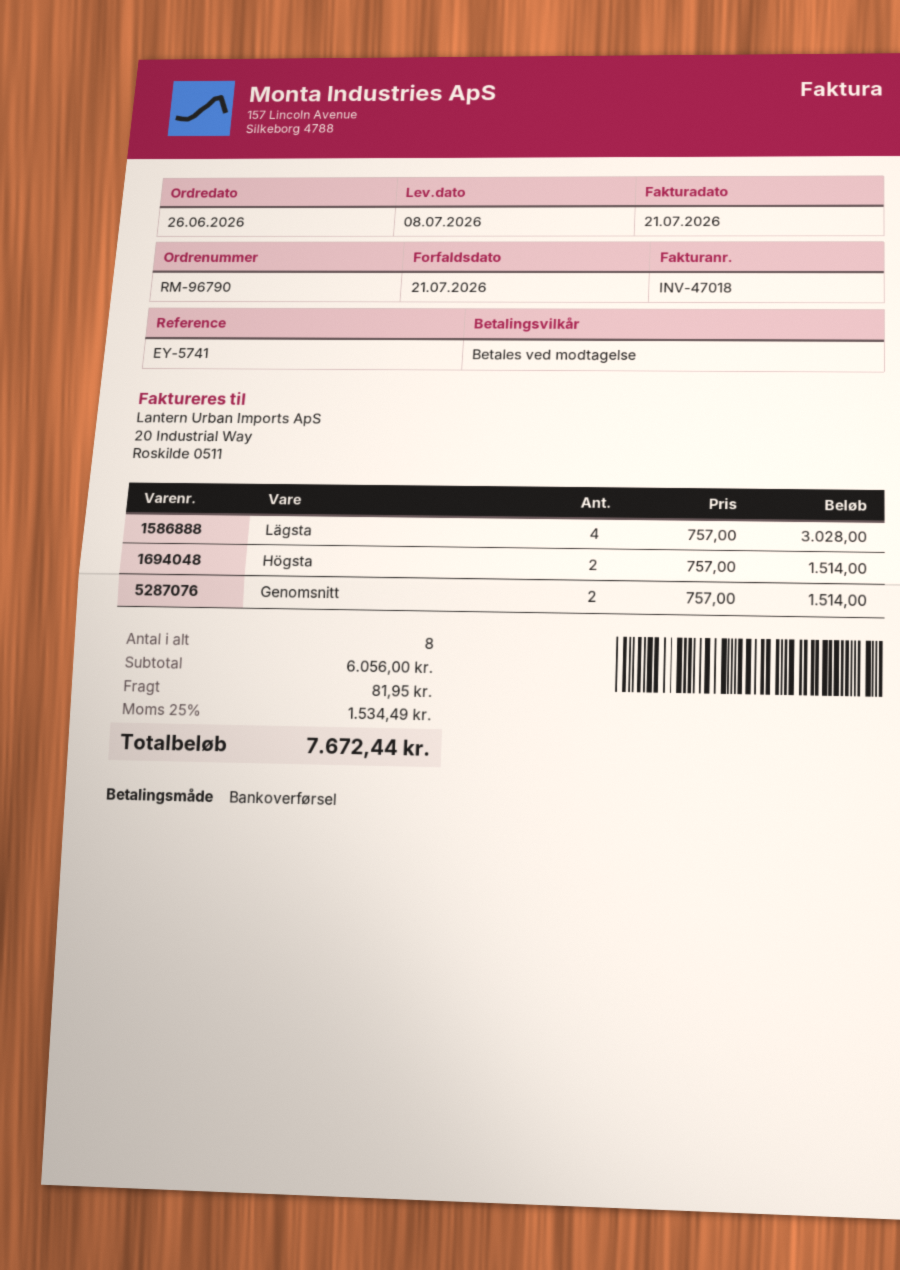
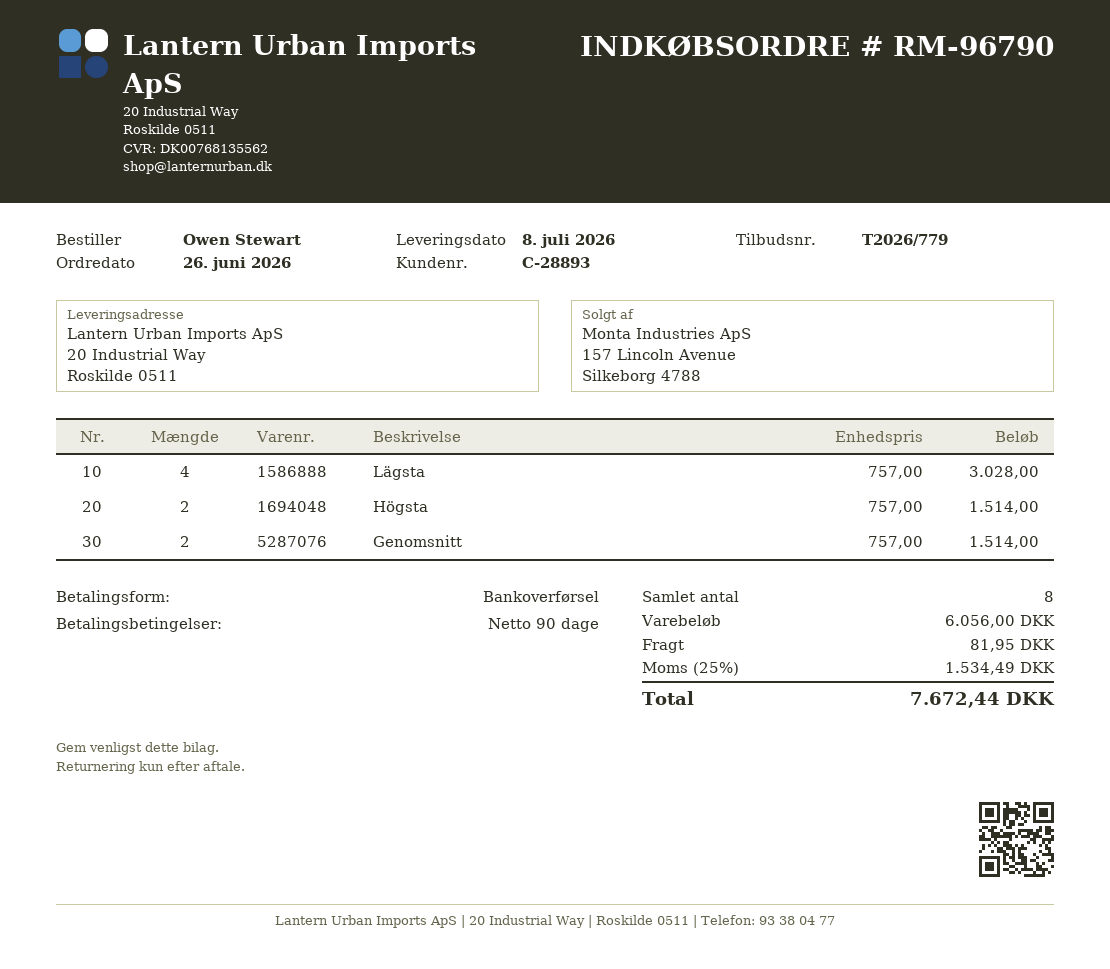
payment terms: on receipt -> 90 days

